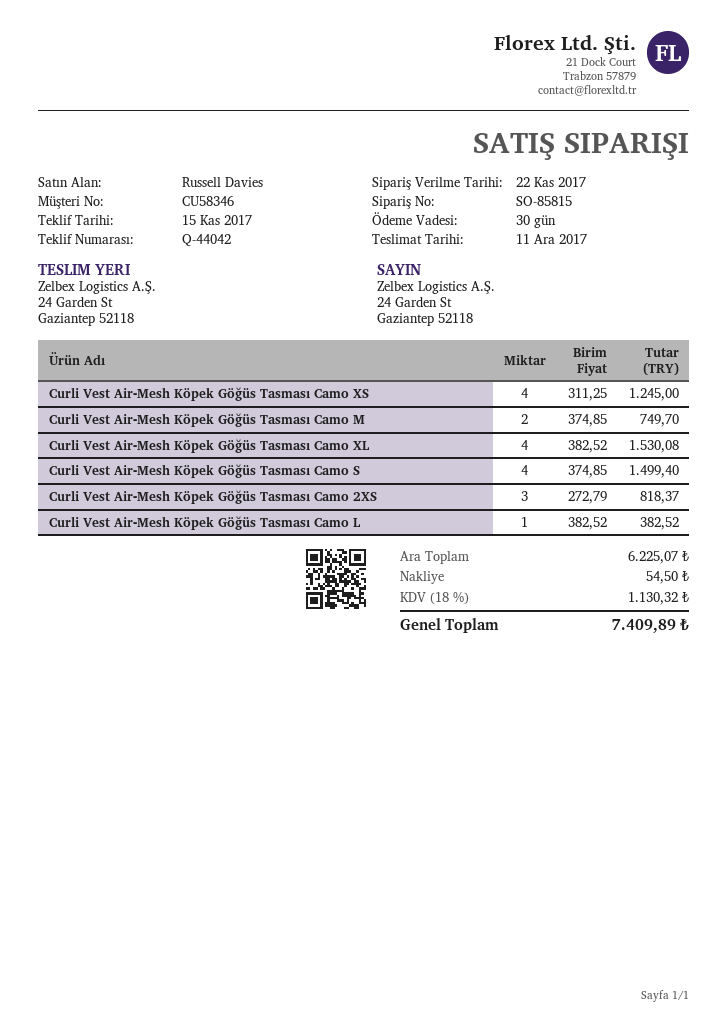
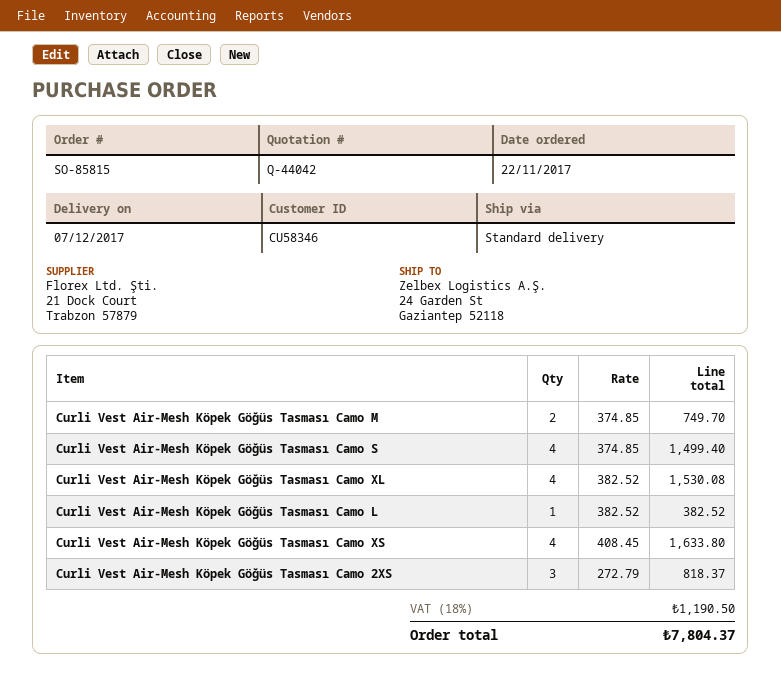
delivery date: 2017-12-11 -> 2017-12-07
Curli Vest Air-Mesh Köpek Göğüs Tasması Camo XS: 4 x 311.25 = 1245.00 -> 4 x 408.45 = 1633.80
shipping: 54.50 -> none
tax: 18% = 1130.32 -> 18% = 1190.50
total: 7409.89 -> 7804.37

